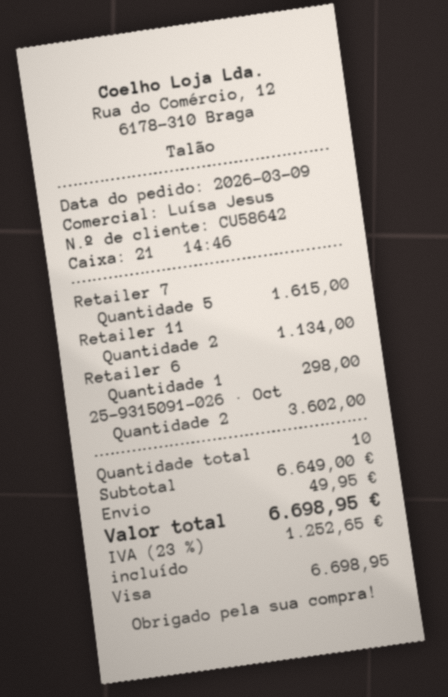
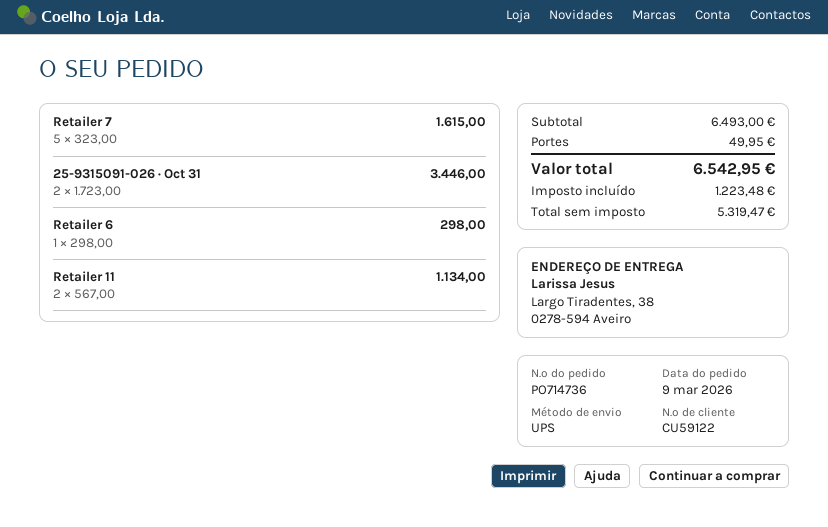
customer number: CU58642 -> CU59122
25-9315091-026 · Oct: 2 for 3602.00 -> 2 for 3446.00
subtotal: 6649.00 -> 6493.00
tax: 1252.65 -> 1223.48
total: 6698.95 -> 6542.95

